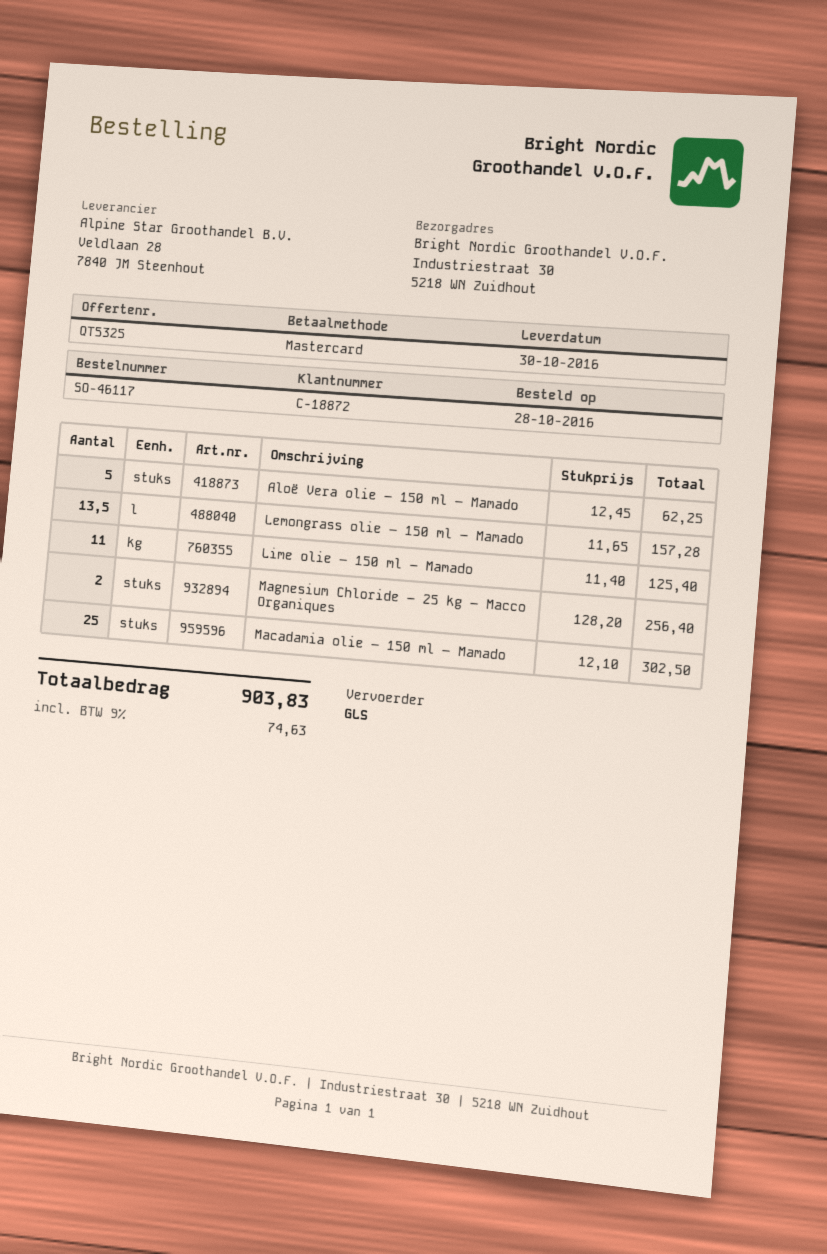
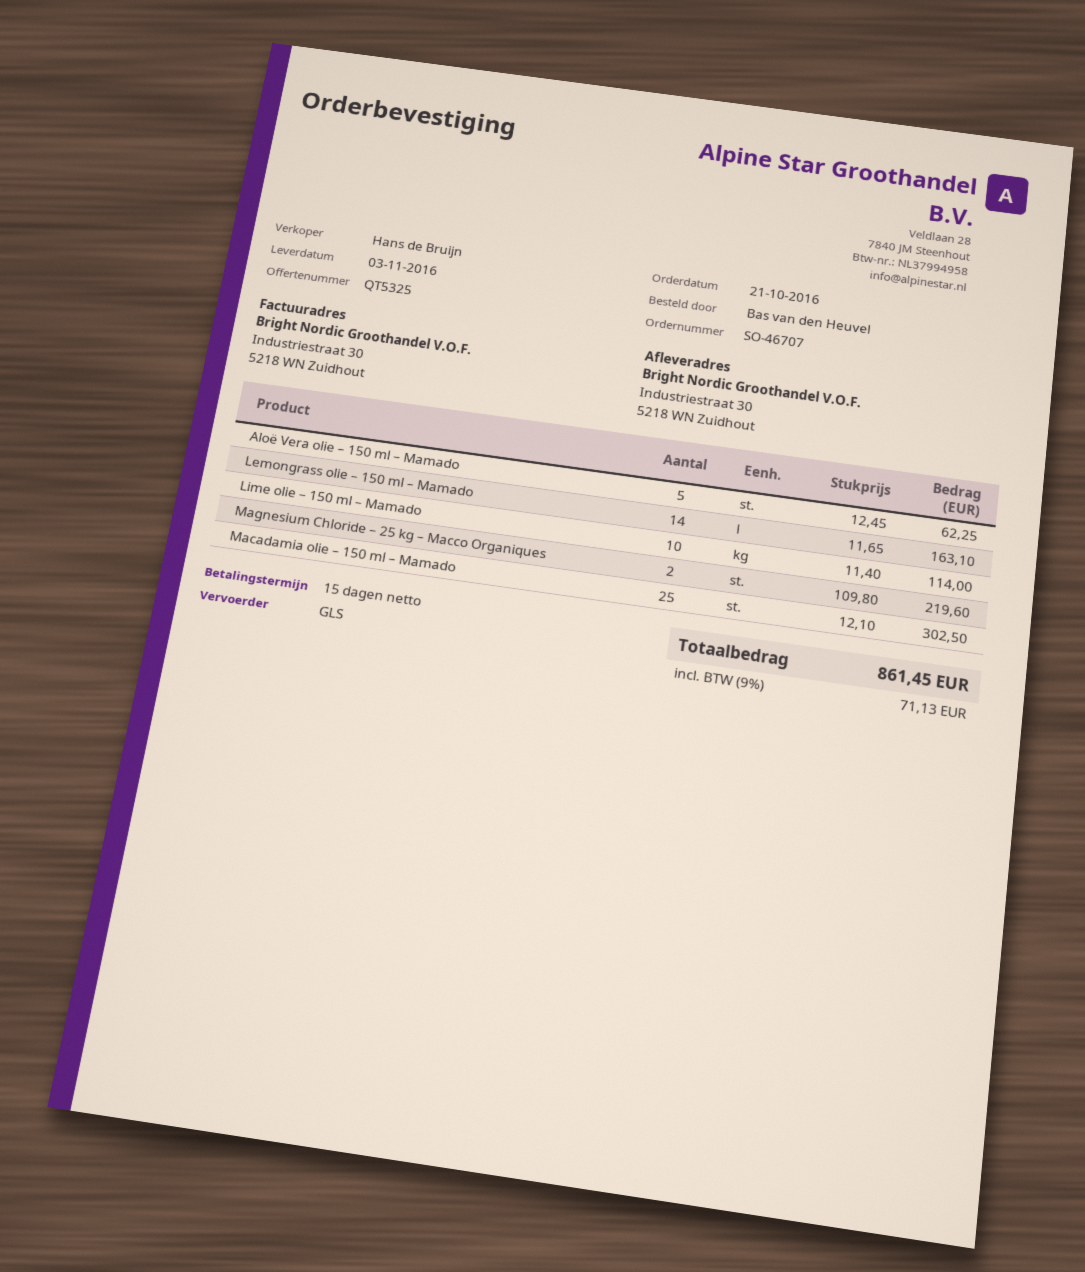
order number: SO-46117 -> SO-46707
order date: 2016-10-28 -> 2016-10-21
delivery date: 2016-10-30 -> 2016-11-03
Lemongrass olie – 150 ml – Mamado: 13.5 x 11.65 = 157.28 -> 14 x 11.65 = 163.10
Lime olie – 150 ml – Mamado: 11 x 11.40 = 125.40 -> 10 x 11.40 = 114.00
Magnesium Chloride – 25 kg – Macco Organiques: 2 x 128.20 = 256.40 -> 2 x 109.80 = 219.60
tax: 9% = 74.63 -> 9% = 71.13
total: 903.83 -> 861.45

